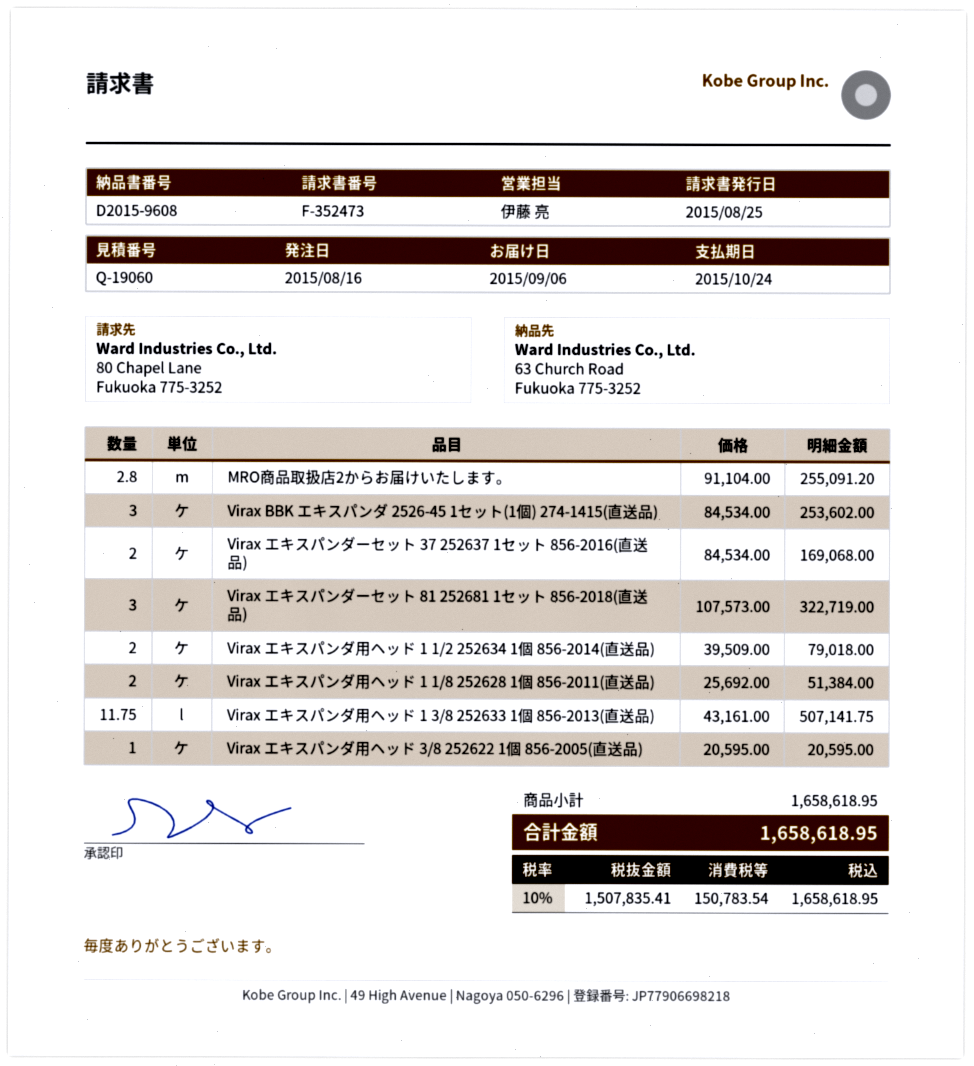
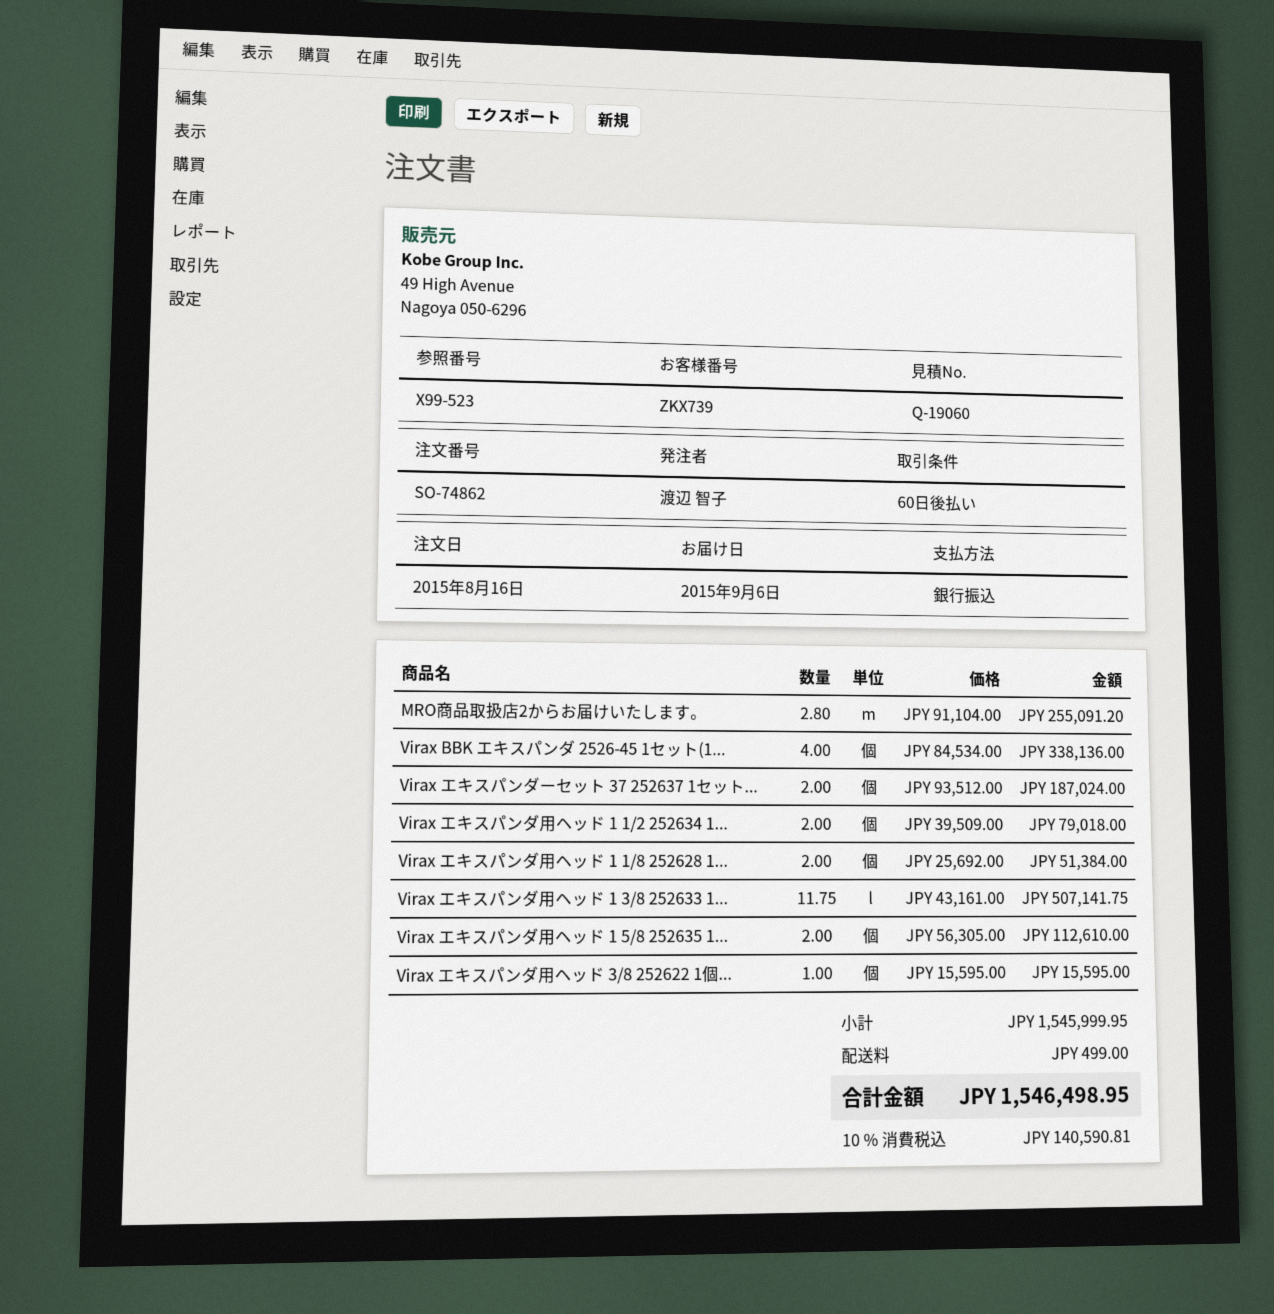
Virax BBK エキスパンダ 2526-45 1セット(1個) 274-1415(直送品): 3 x 84534.00 = 253602.00 -> 4 x 84534.00 = 338136.00
Virax エキスパンダーセット 37 252637 1セット 856-2016(直送品): 2 x 84534.00 = 169068.00 -> 2 x 93512.00 = 187024.00
Virax エキスパンダーセット 81 252681 1セット 856-2018(直送品): 3 x 107573.00 = 322719.00 -> none
Virax エキスパンダ用ヘッド 3/8 252622 1個 856-2005(直送品): 1 x 20595.00 = 20595.00 -> 1 x 15595.00 = 15595.00
Virax エキスパンダ用ヘッド 1 5/8 252635 1...: none -> 2 x 56305.00 = 112610.00
subtotal: 1658618.95 -> 1545999.95
shipping: none -> 499.00
tax: 10% = 150783.54 -> 10% = 140590.81
total: 1658618.95 -> 1546498.95

